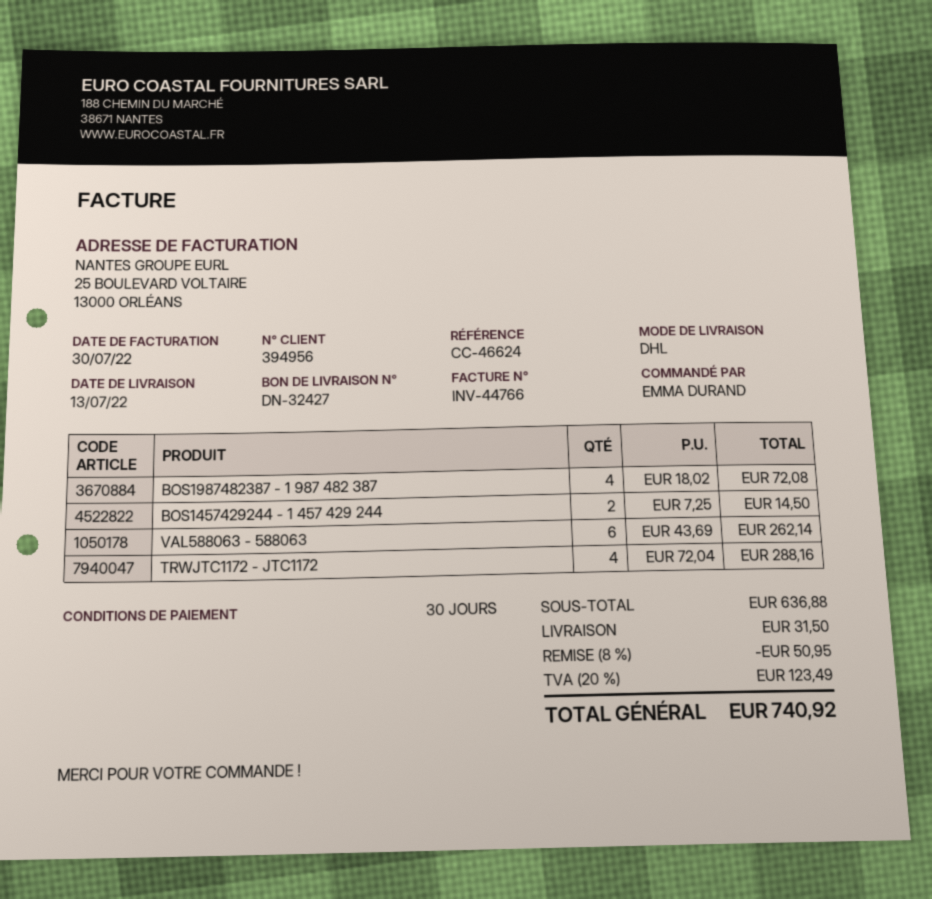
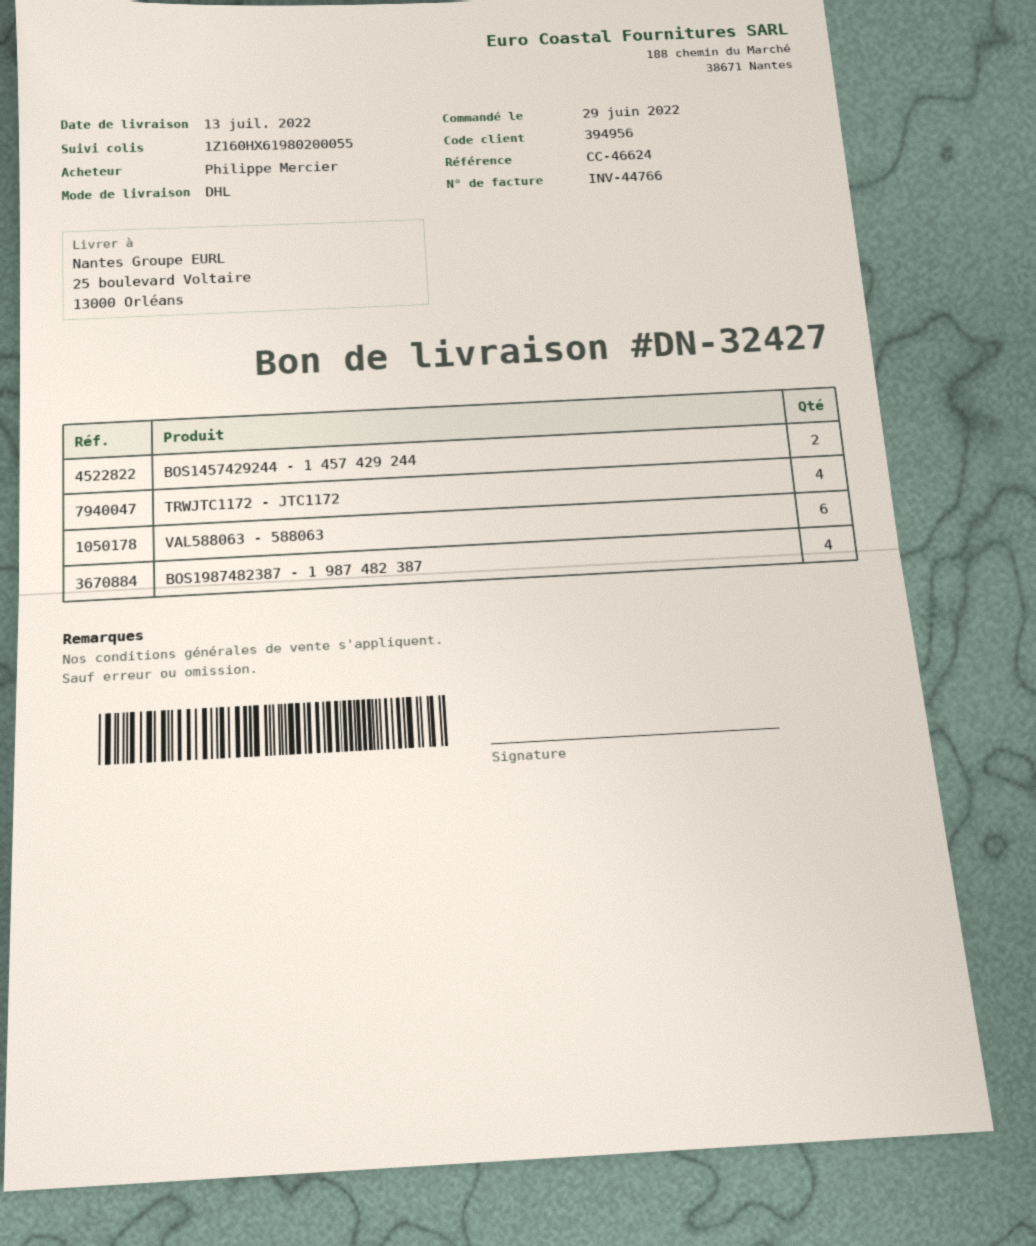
ordered by: EMMA DURAND -> Philippe Mercier

